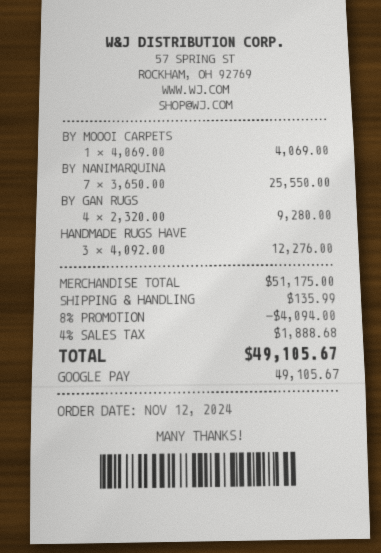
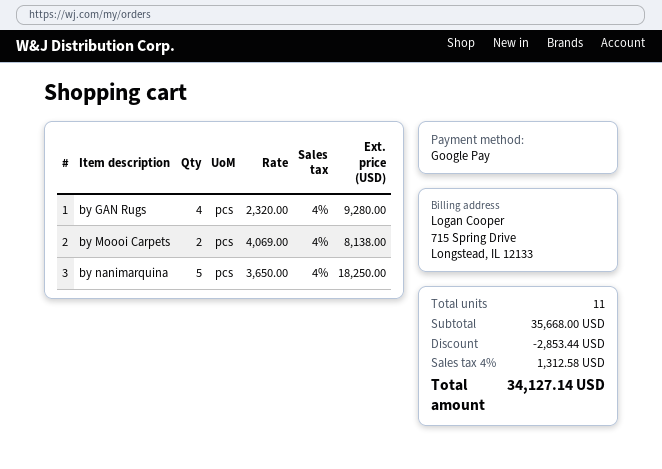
BY MOOOI CARPETS: 1 x 4069.00 = 4069.00 -> 2 x 4069.00 = 8138.00
BY NANIMARQUINA: 7 x 3650.00 = 25550.00 -> 5 x 3650.00 = 18250.00
HANDMADE RUGS HAVE: 3 x 4092.00 = 12276.00 -> none
subtotal: 51175.00 -> 35668.00
discount: 4094.00 -> 2853.44
shipping: 135.99 -> none
tax: 4% = 1888.68 -> 4% = 1312.58
total: 49105.67 -> 34127.14

